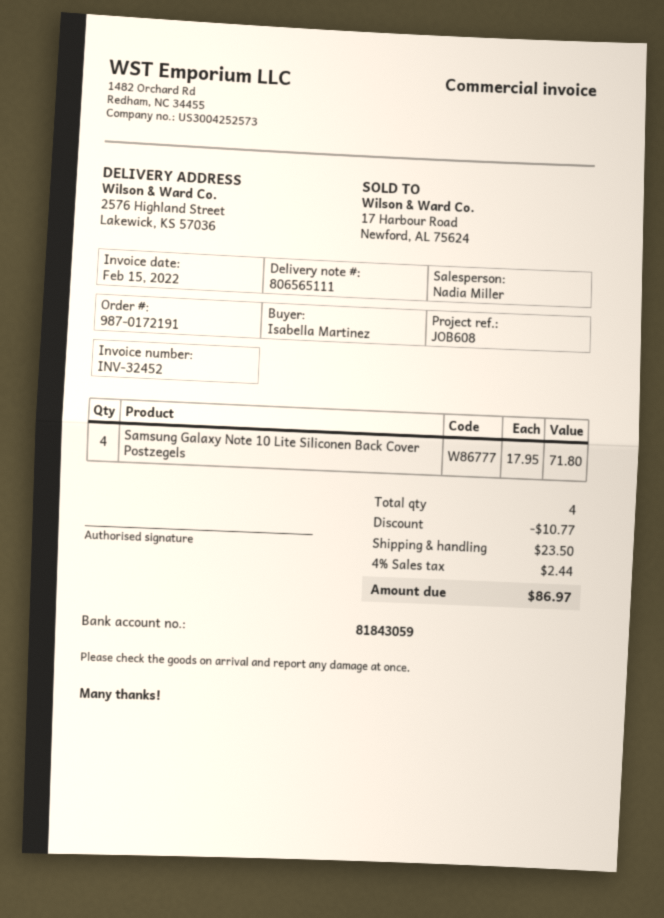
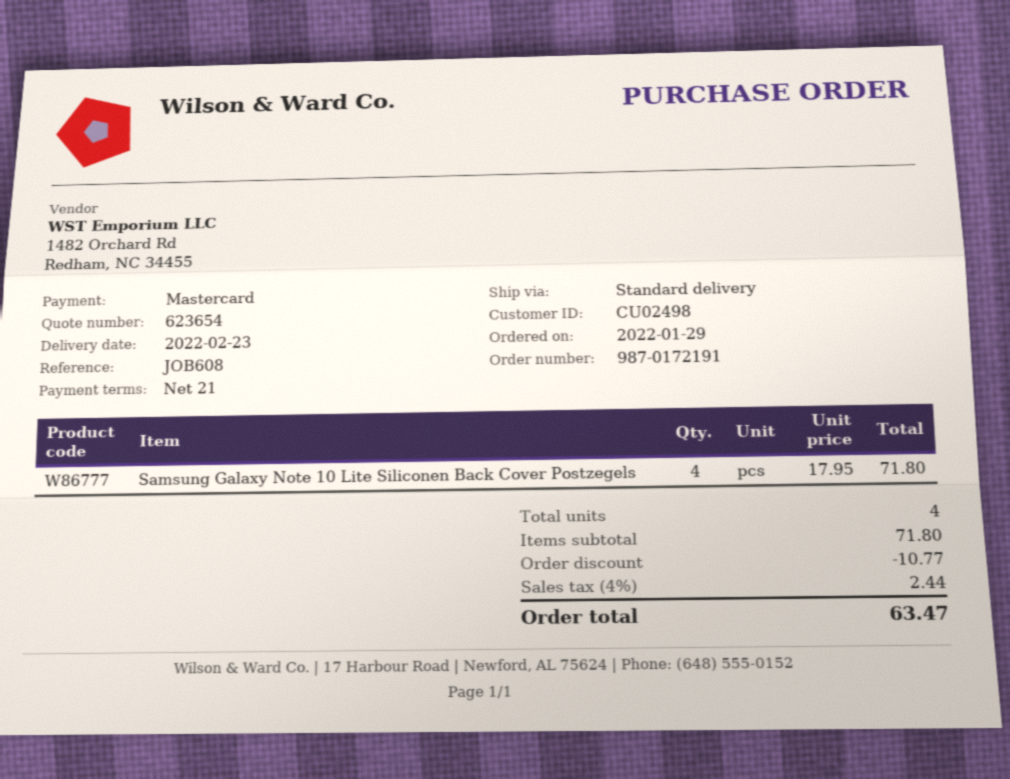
shipping: 23.50 -> none
total: 86.97 -> 63.47

